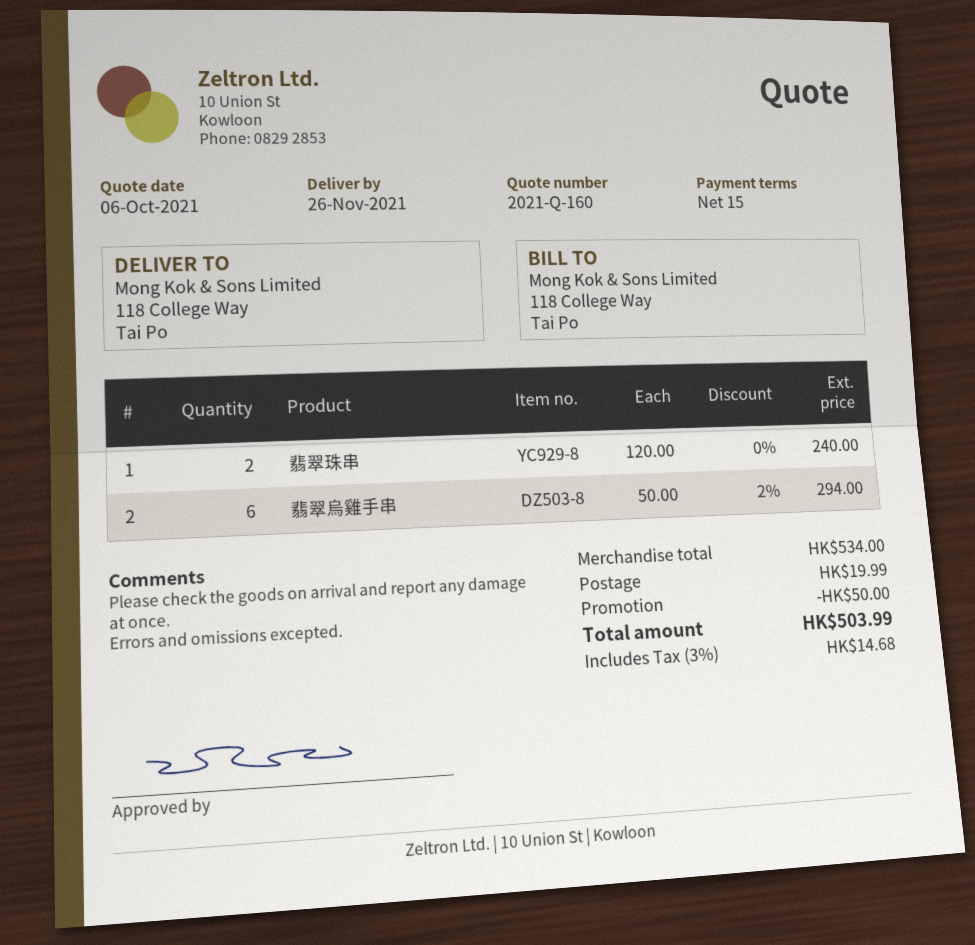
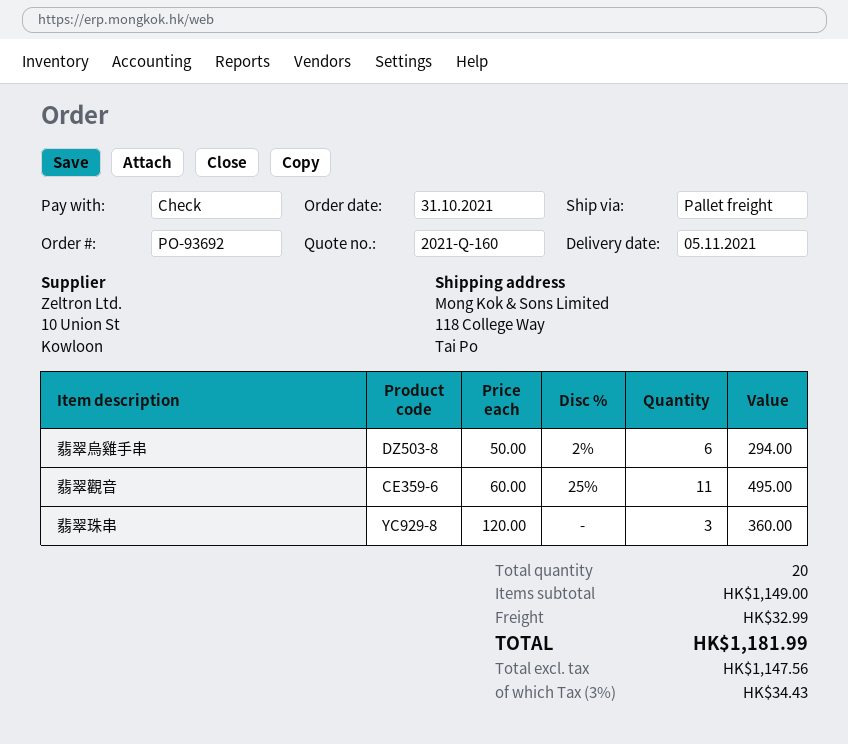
delivery date: 2021-11-26 -> 2021-11-05
翡翠珠串: 2 x 120.00 = 240.00 -> 3 x 120.00 = 360.00
翡翠觀音: none -> 11 x 60.00 - 25% = 495.00
subtotal: 534.00 -> 1149.00
discount: 50.00 -> none
shipping: 19.99 -> 32.99
tax: 3% = 14.68 -> 3% = 34.43
total: 503.99 -> 1181.99

